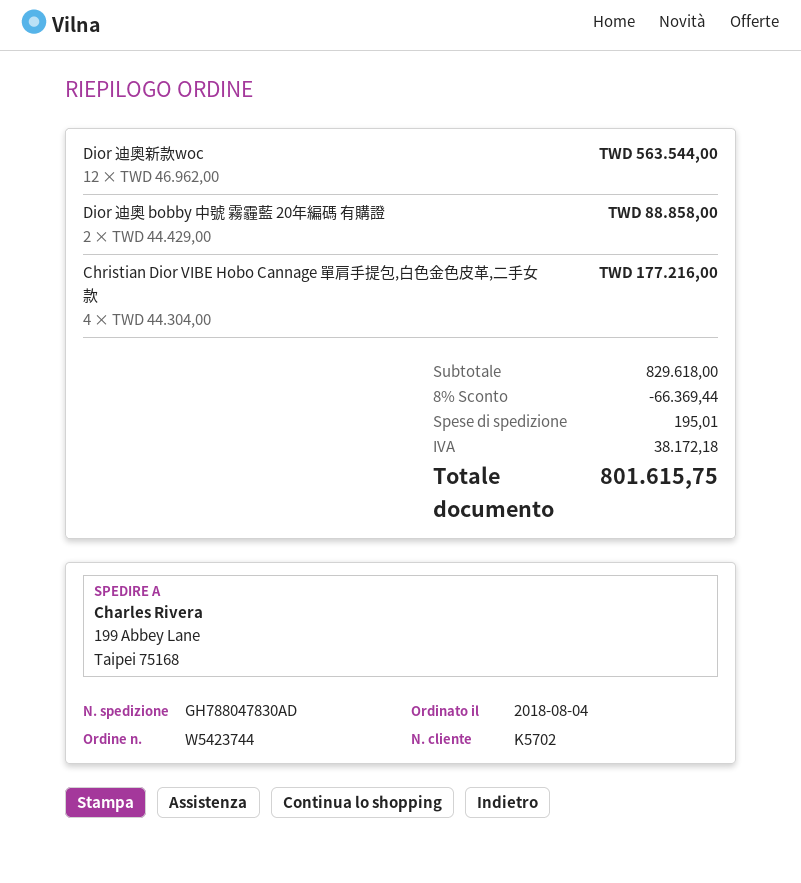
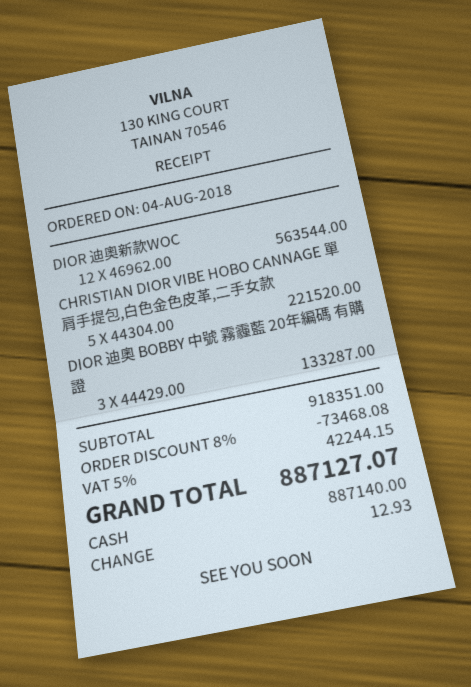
Dior 迪奧 bobby 中號 霧霾藍 20年編碼 有購證: 2 x 44429.00 = 88858.00 -> 3 x 44429.00 = 133287.00
Christian Dior VIBE Hobo Cannage 單肩手提包,白色金色皮革,二手女款: 4 x 44304.00 = 177216.00 -> 5 x 44304.00 = 221520.00
subtotal: 829618.00 -> 918351.00
discount: 8% = 66369.44 -> 8% = 73468.08
shipping: 195.01 -> none
tax: 38172.18 -> 42244.15
total: 801615.75 -> 887127.07

